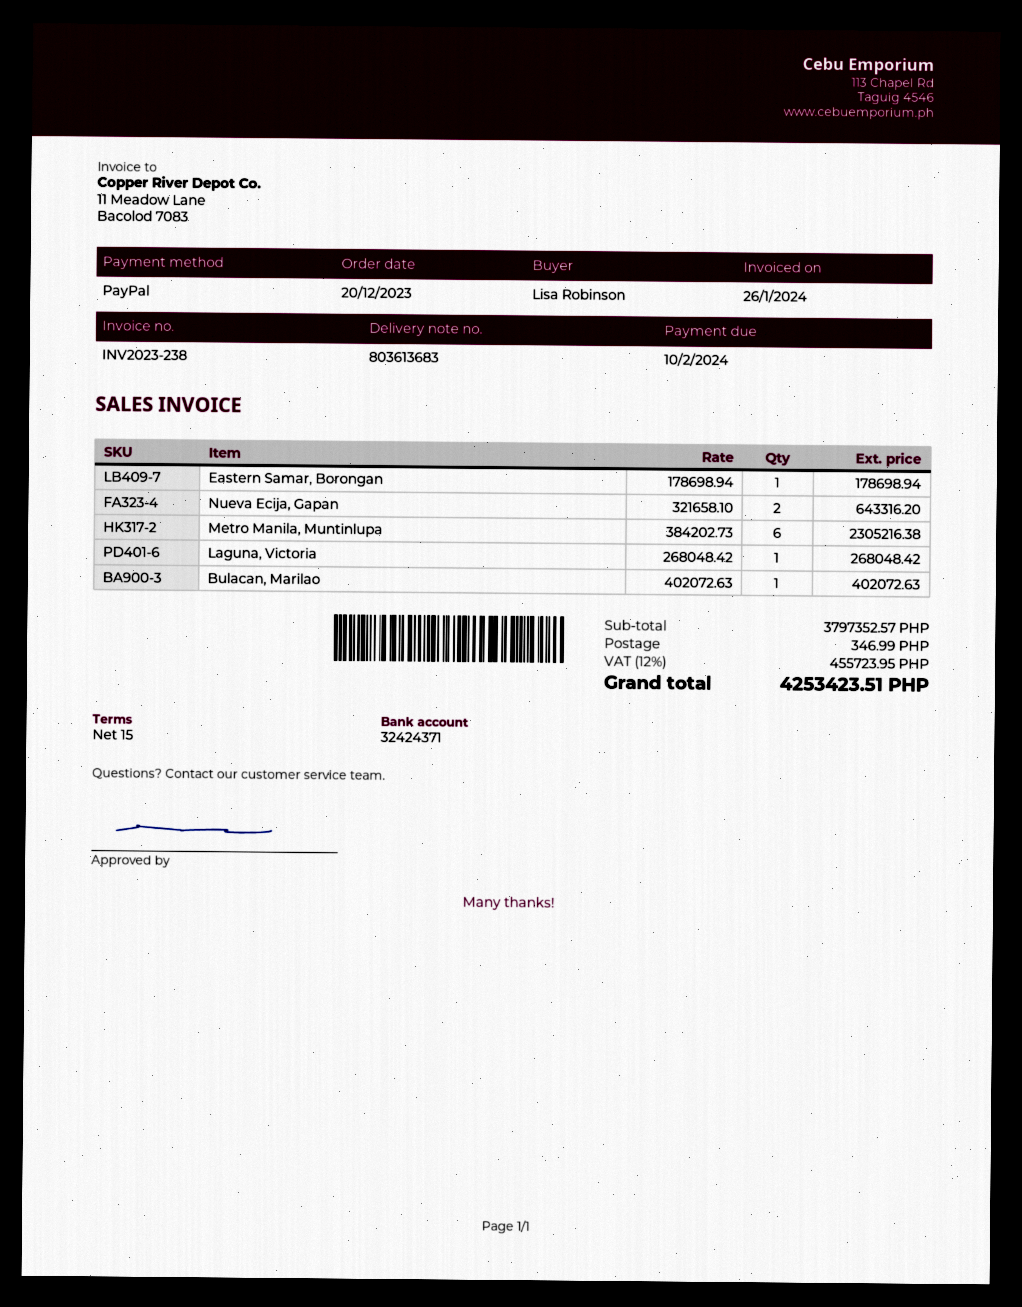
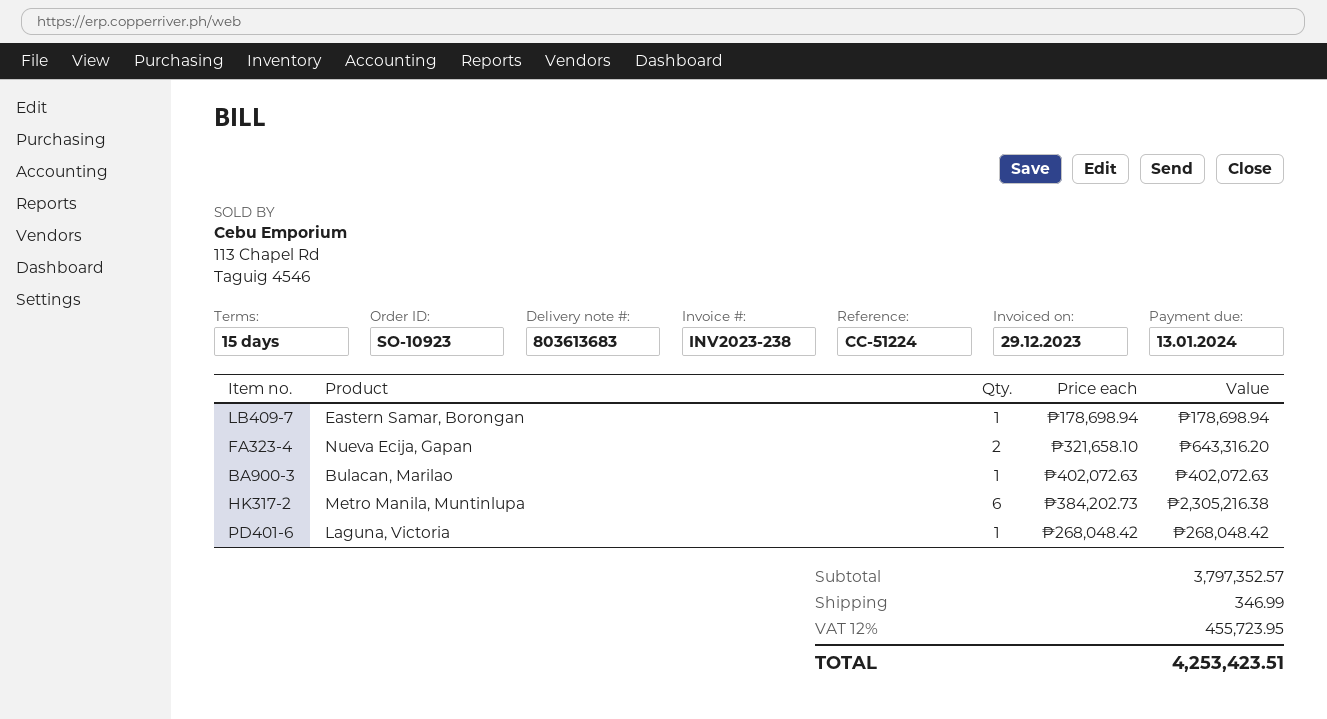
invoice date: 2024-01-26 -> 2023-12-29
due date: 2024-02-10 -> 2024-01-13

